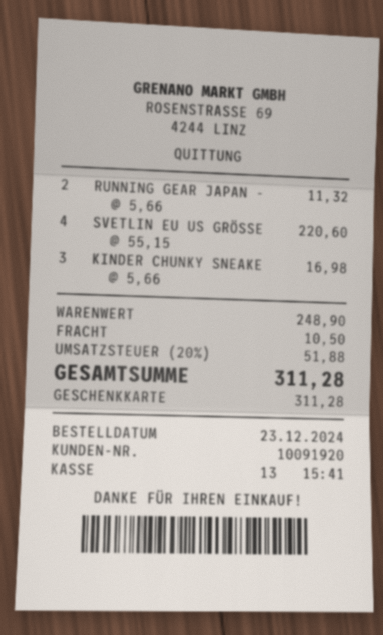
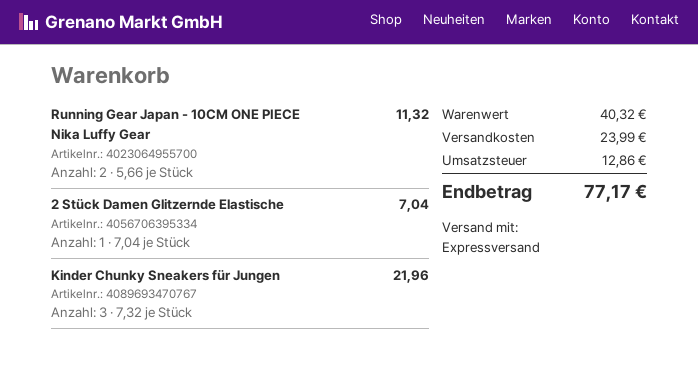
SVETLIN EU US GRÖSSE: 4 x 55.15 = 220.60 -> none
KINDER CHUNKY SNEAKE: 3 x 5.66 = 16.98 -> 3 x 7.32 = 21.96
2 Stück Damen Glitzernde Elastische: none -> 1 x 7.04 = 7.04
subtotal: 248.90 -> 40.32
shipping: 10.50 -> 23.99
tax: 51.88 -> 12.86
total: 311.28 -> 77.17

